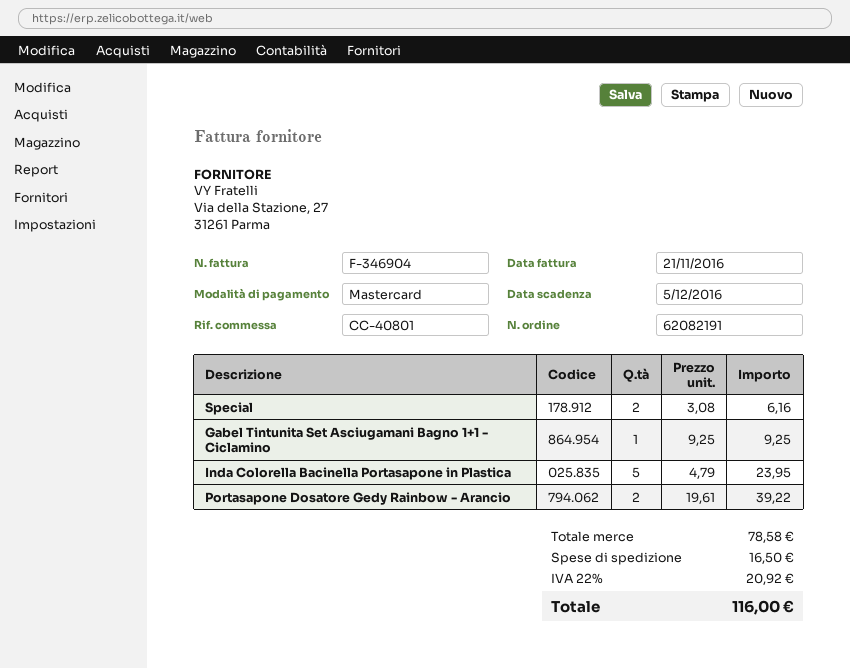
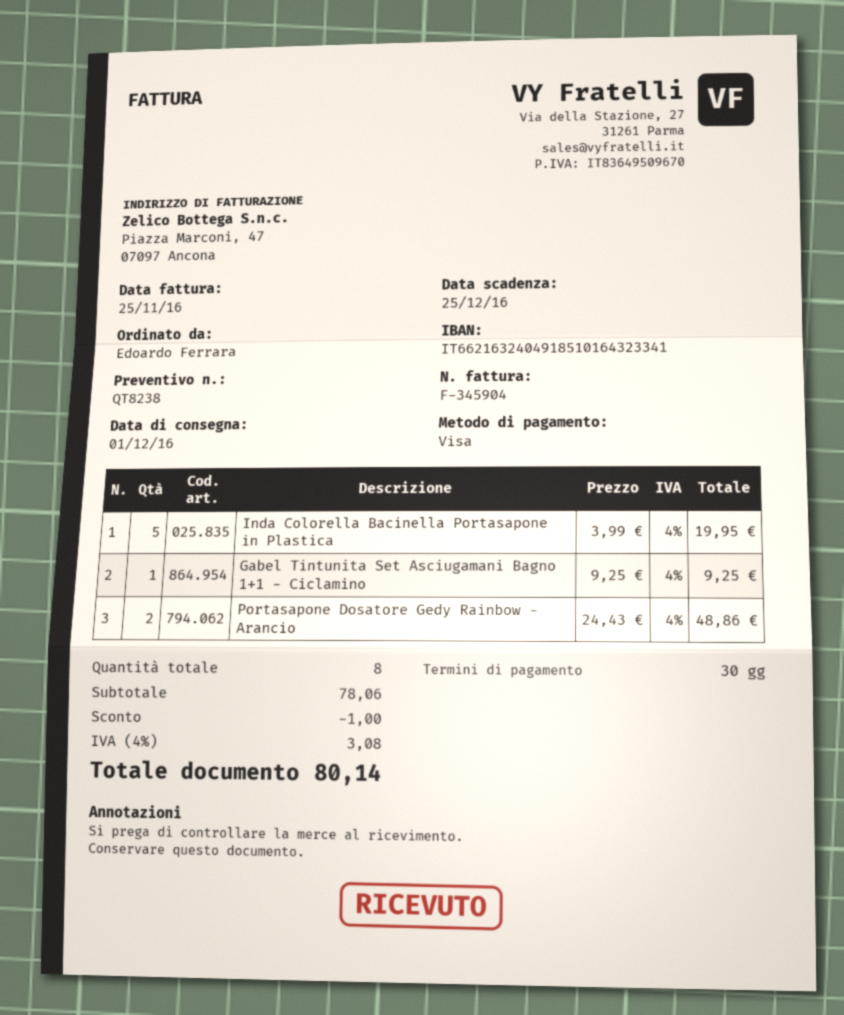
invoice number: F-346904 -> F-345904
invoice date: 2016-11-21 -> 2016-11-25
due date: 2016-12-05 -> 2016-12-25
payment method: Mastercard -> Visa
Special: 2 x 3.08 = 6.16 -> none
Inda Colorella Bacinella Portasapone in Plastica: 5 x 4.79 = 23.95 -> 5 x 3.99 = 19.95
Portasapone Dosatore Gedy Rainbow - Arancio: 2 x 19.61 = 39.22 -> 2 x 24.43 = 48.86
subtotal: 78.58 -> 78.06
discount: none -> 1.00
shipping: 16.50 -> none
tax: 22% = 20.92 -> 4% = 3.08
total: 116.00 -> 80.14

